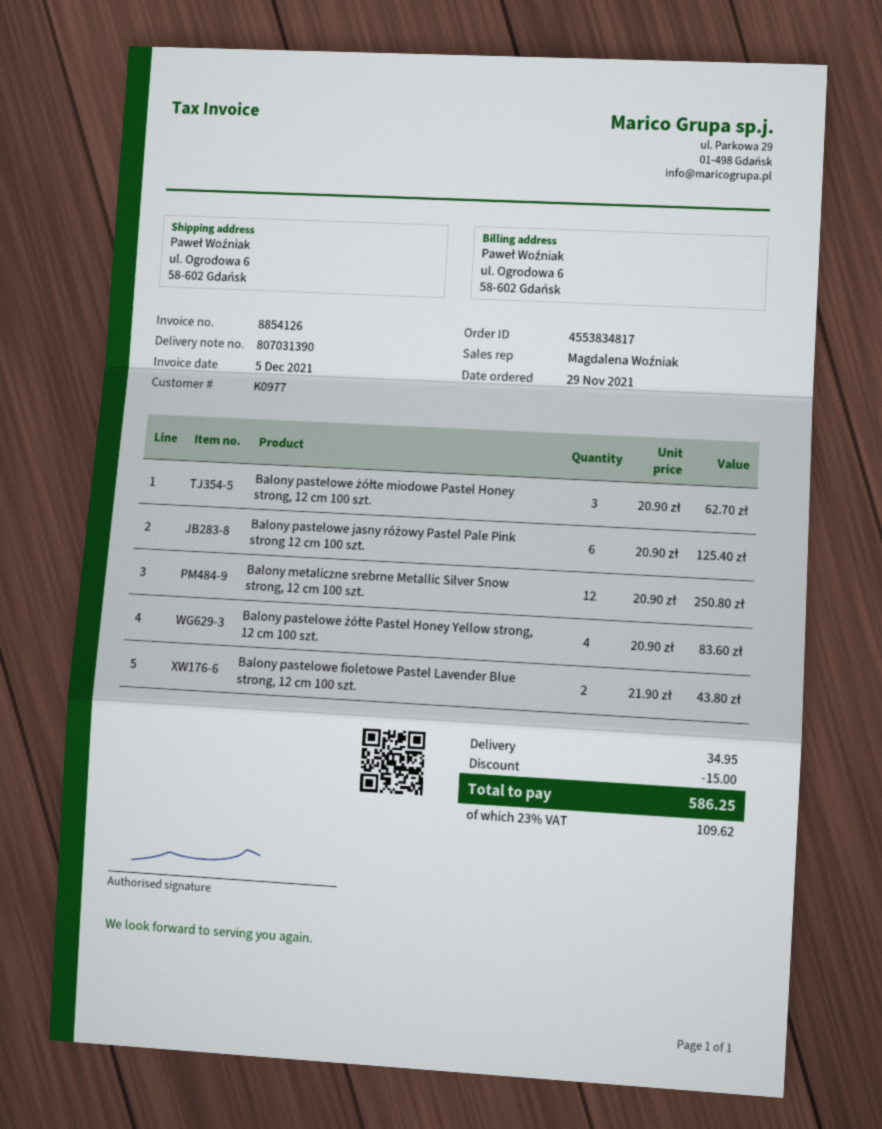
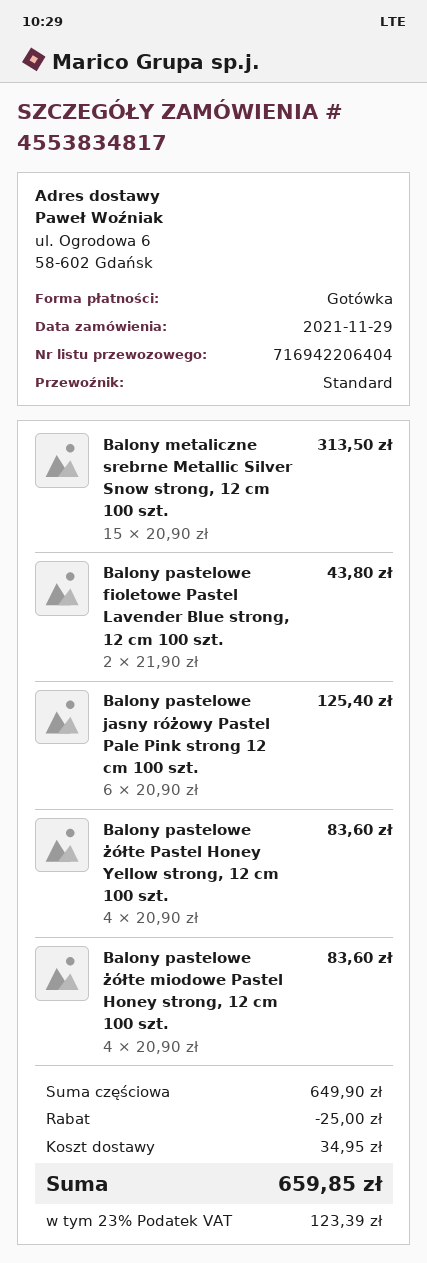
Balony pastelowe żółte miodowe Pastel Honey strong, 12 cm 100 szt.: 3 x 20.90 = 62.70 -> 4 x 20.90 = 83.60
Balony metaliczne srebrne Metallic Silver Snow strong, 12 cm 100 szt.: 12 x 20.90 = 250.80 -> 15 x 20.90 = 313.50
discount: 15.00 -> 25.00
tax: 23% = 109.62 -> 23% = 123.39
total: 586.25 -> 659.85

